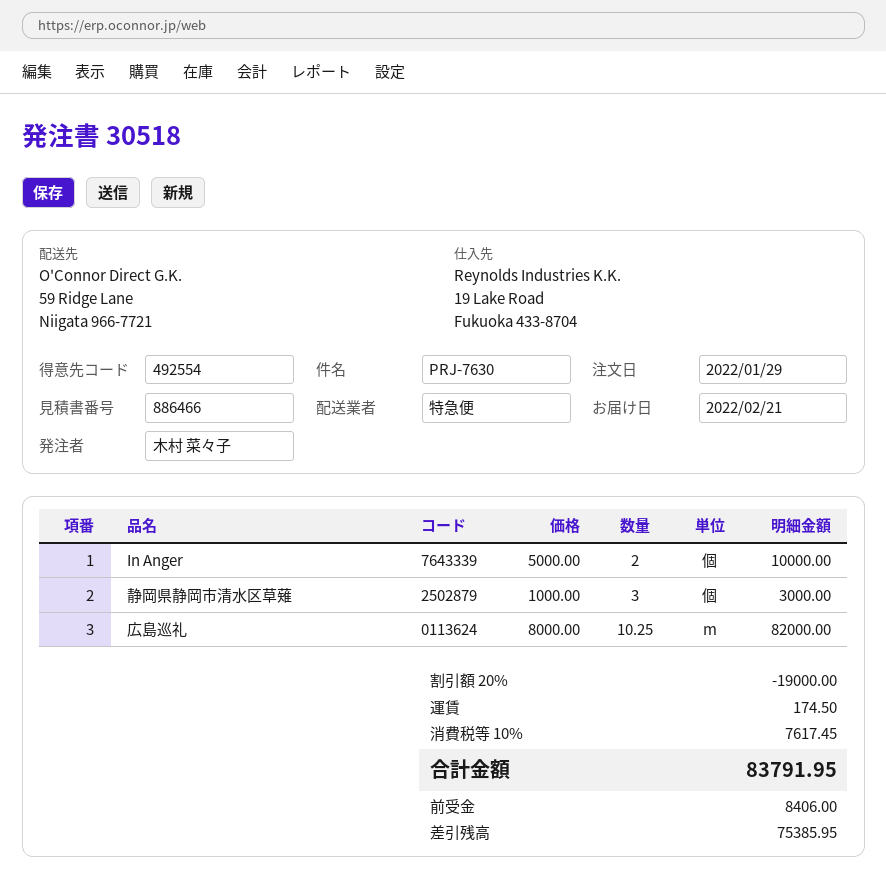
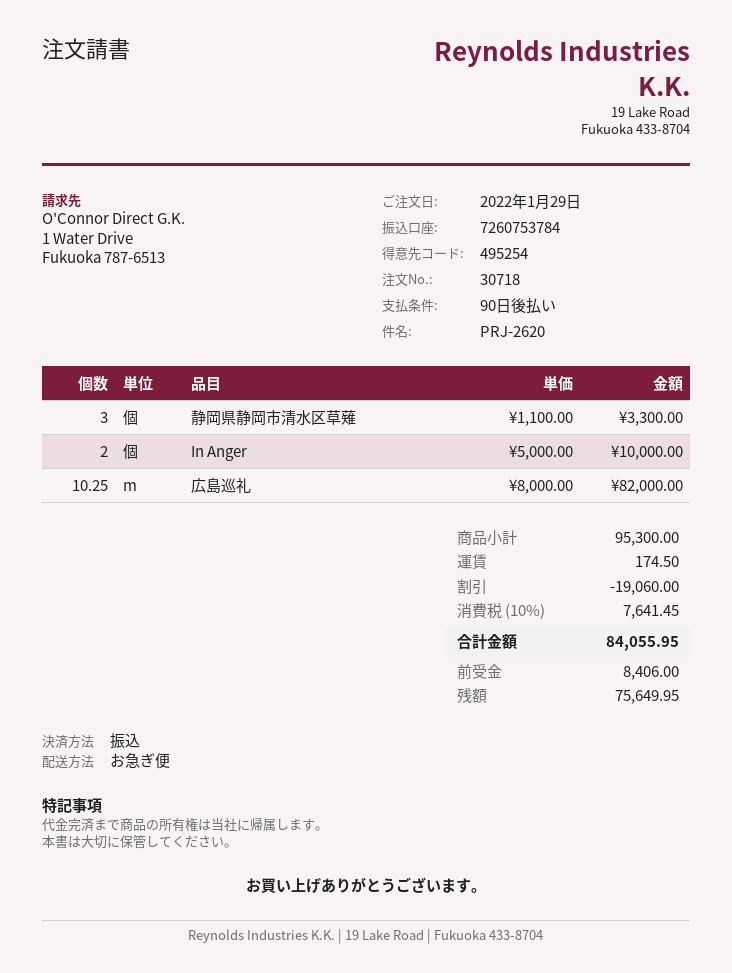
order number: 30518 -> 30718
customer number: 492554 -> 495254
reference: PRJ-7630 -> PRJ-2620
静岡県静岡市清水区草薙: 3 x 1000.00 = 3000.00 -> 3 x 1100.00 = 3300.00
discount: 19000.00 -> 19060.00
tax: 10% = 7617.45 -> 10% = 7641.45
total: 83791.95 -> 84055.95
balance: 75385.95 -> 75649.95

